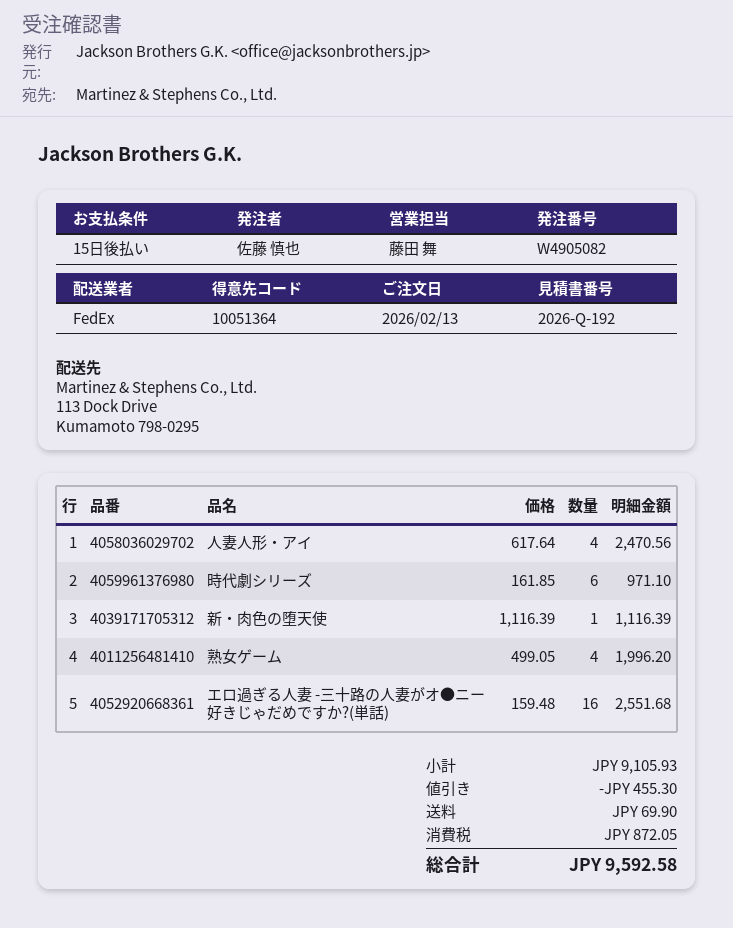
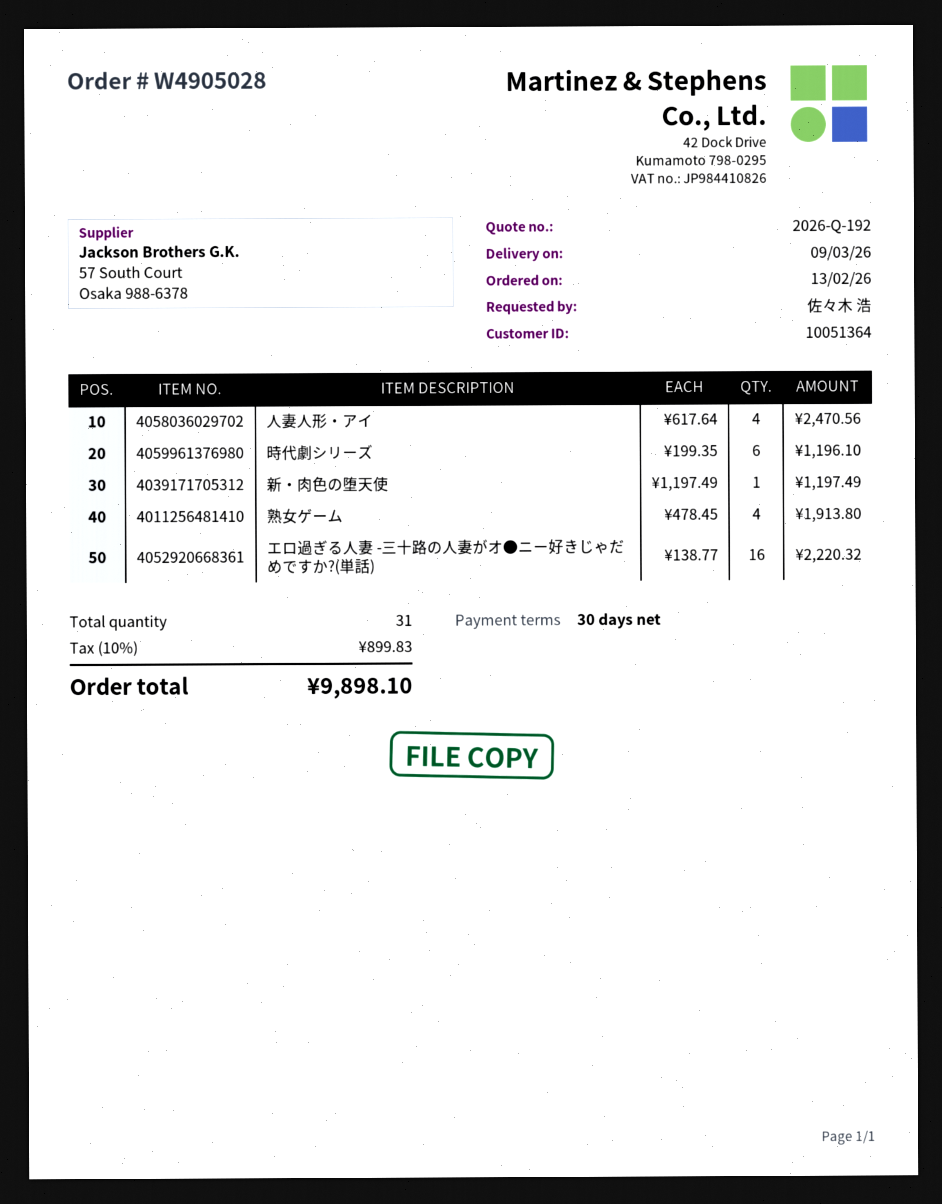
order number: W4905082 -> W4905028
payment terms: 15 days -> 30 days
ordered by: 佐藤 慎也 -> 佐々木 浩
時代劇シリーズ: 6 x 161.85 = 971.10 -> 6 x 199.35 = 1196.10
新・肉色の堕天使: 1 x 1116.39 = 1116.39 -> 1 x 1197.49 = 1197.49
熟女ゲーム: 4 x 499.05 = 1996.20 -> 4 x 478.45 = 1913.80
エロ過ぎる人妻 -三十路の人妻がオ●ニー好きじゃだめですか?(単話): 16 x 159.48 = 2551.68 -> 16 x 138.77 = 2220.32
discount: 455.30 -> none
shipping: 69.90 -> none
tax: 872.05 -> 899.83
total: 9592.58 -> 9898.10

